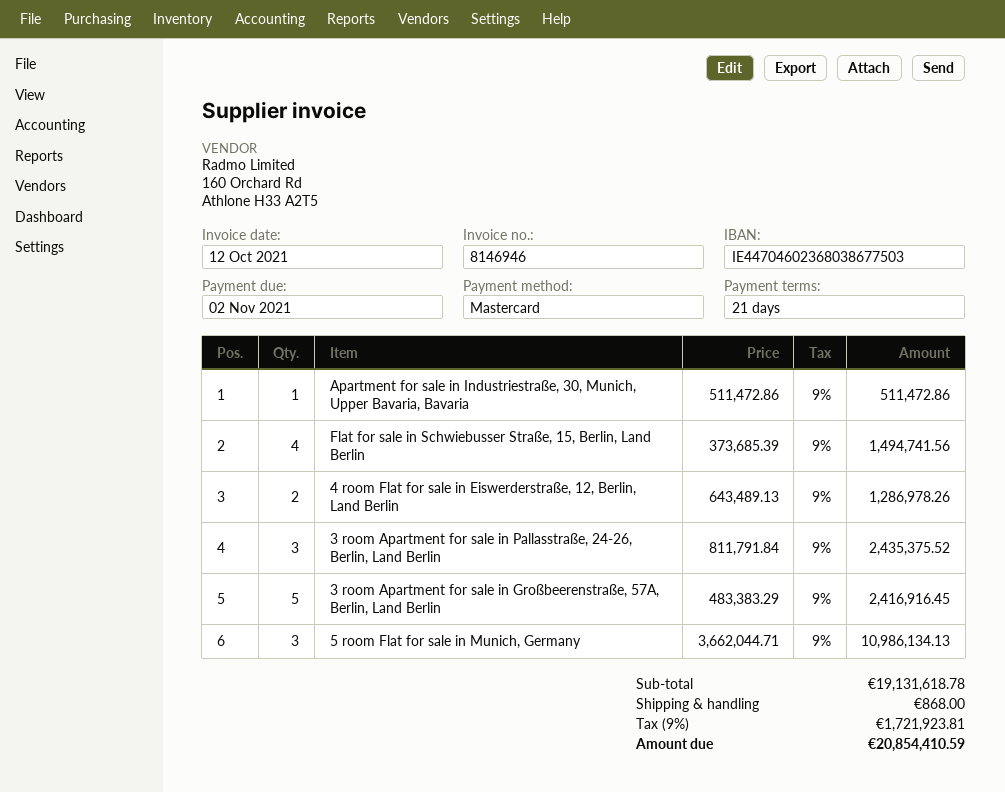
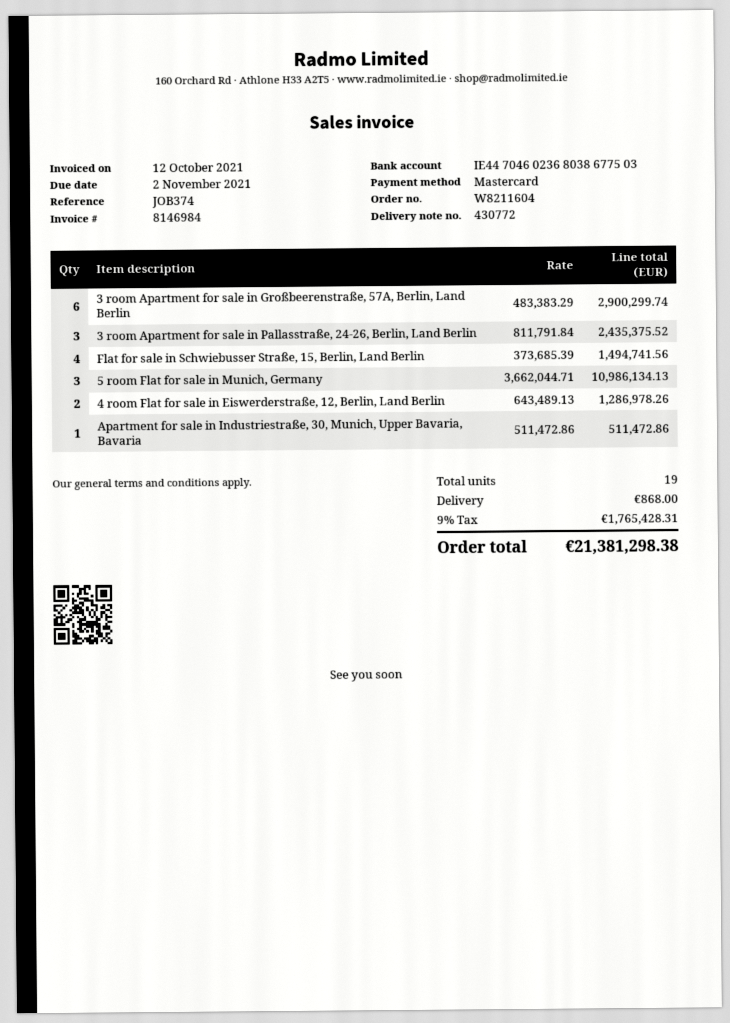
invoice number: 8146946 -> 8146984
3 room Apartment for sale in Großbeerenstraße, 57A, Berlin, Land Berlin: 5 x 483383.29 = 2416916.45 -> 6 x 483383.29 = 2900299.74
tax: 9% = 1721923.81 -> 9% = 1765428.31
total: 20854410.59 -> 21381298.38

